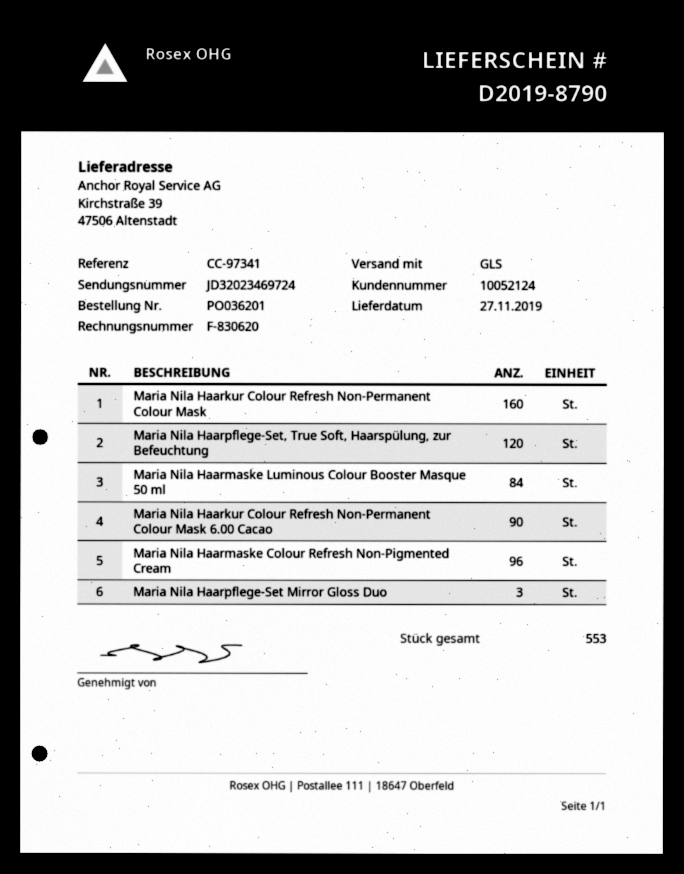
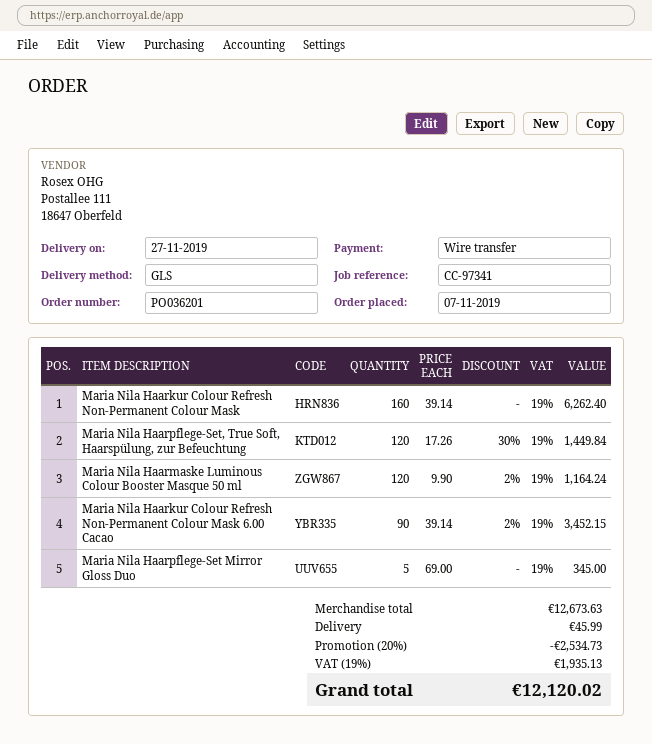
Maria Nila Haarmaske Luminous Colour Booster Masque 50 ml: 84 -> 120
Maria Nila Haarmaske Colour Refresh Non-Pigmented Cream: 96 -> none
Maria Nila Haarpflege-Set Mirror Gloss Duo: 3 -> 5

